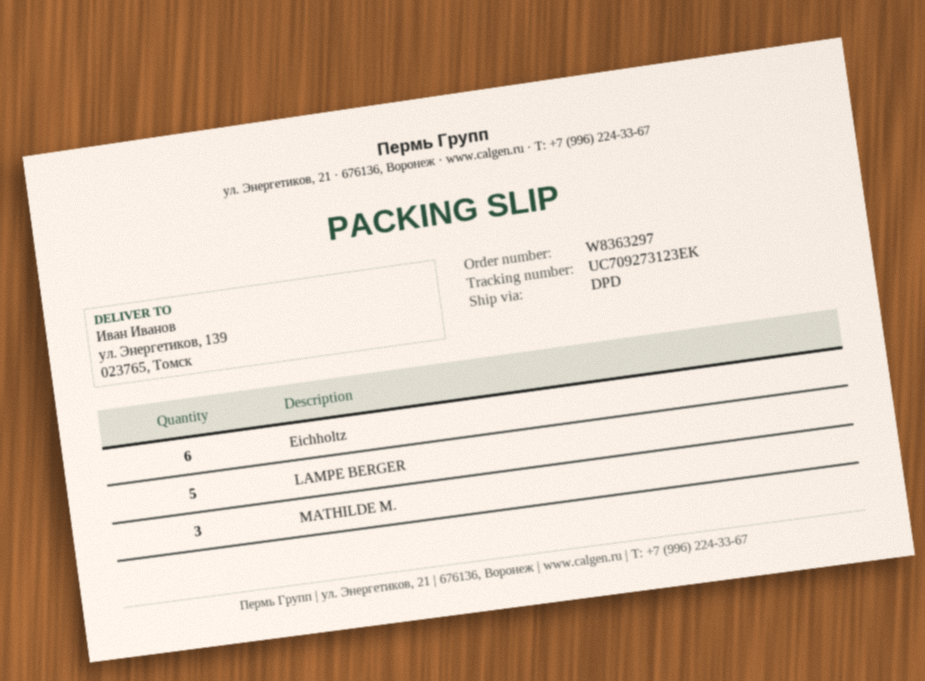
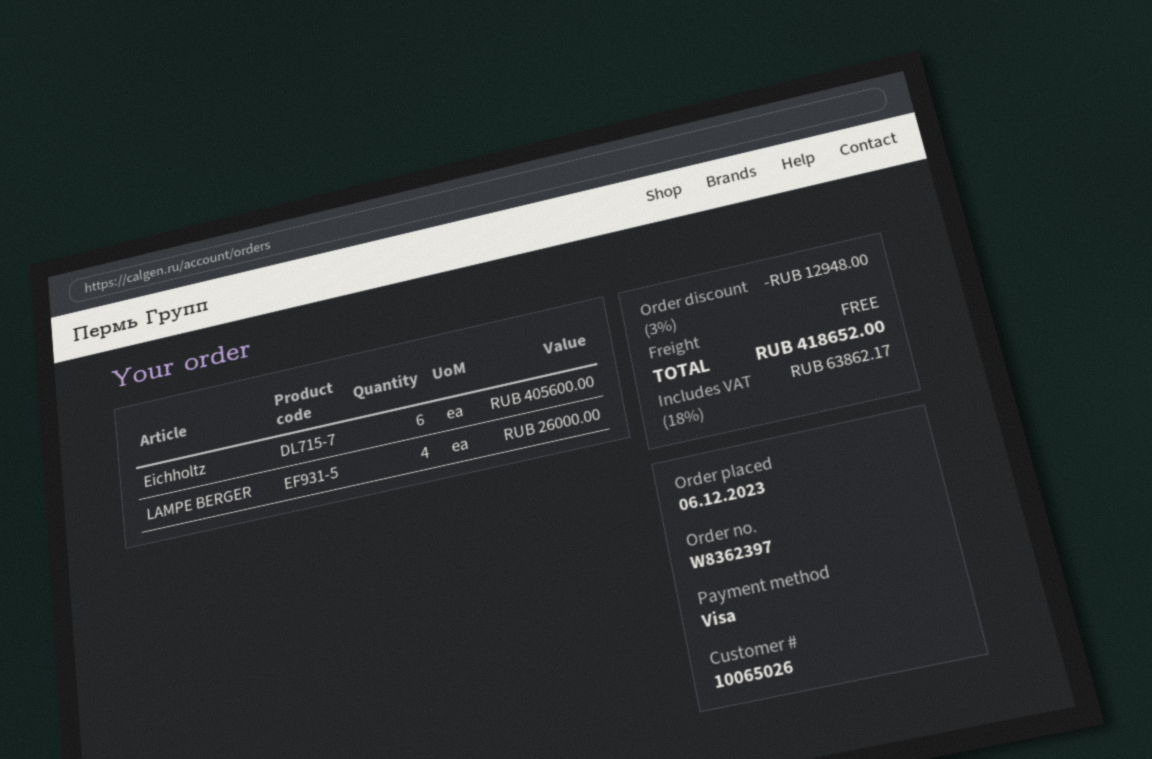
order number: W8363297 -> W8362397
LAMPE BERGER: 5 -> 4
MATHILDE M.: 3 -> none

